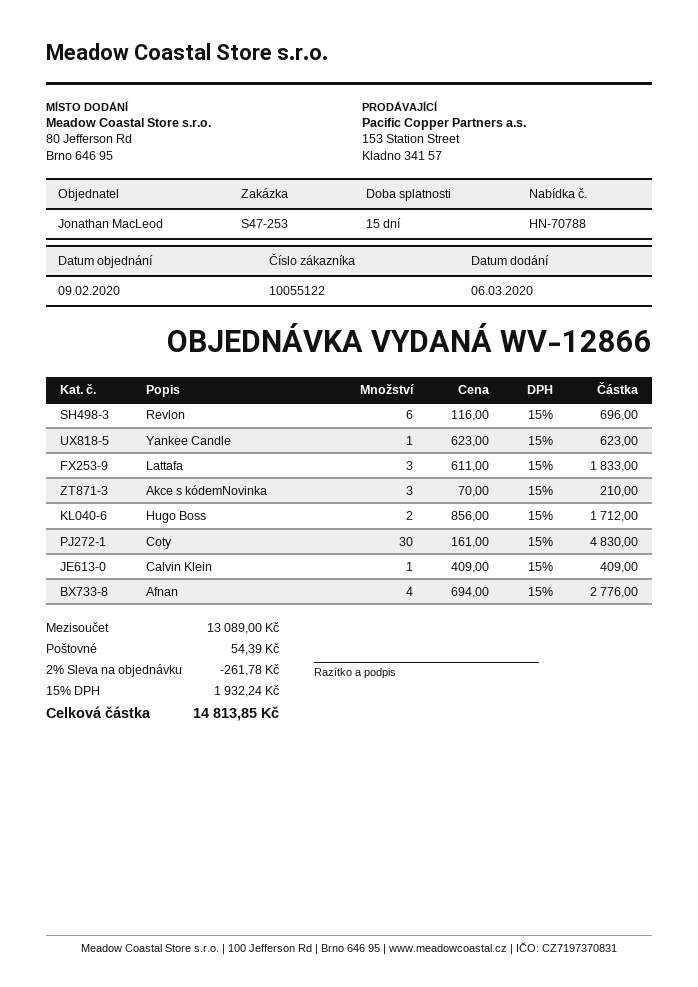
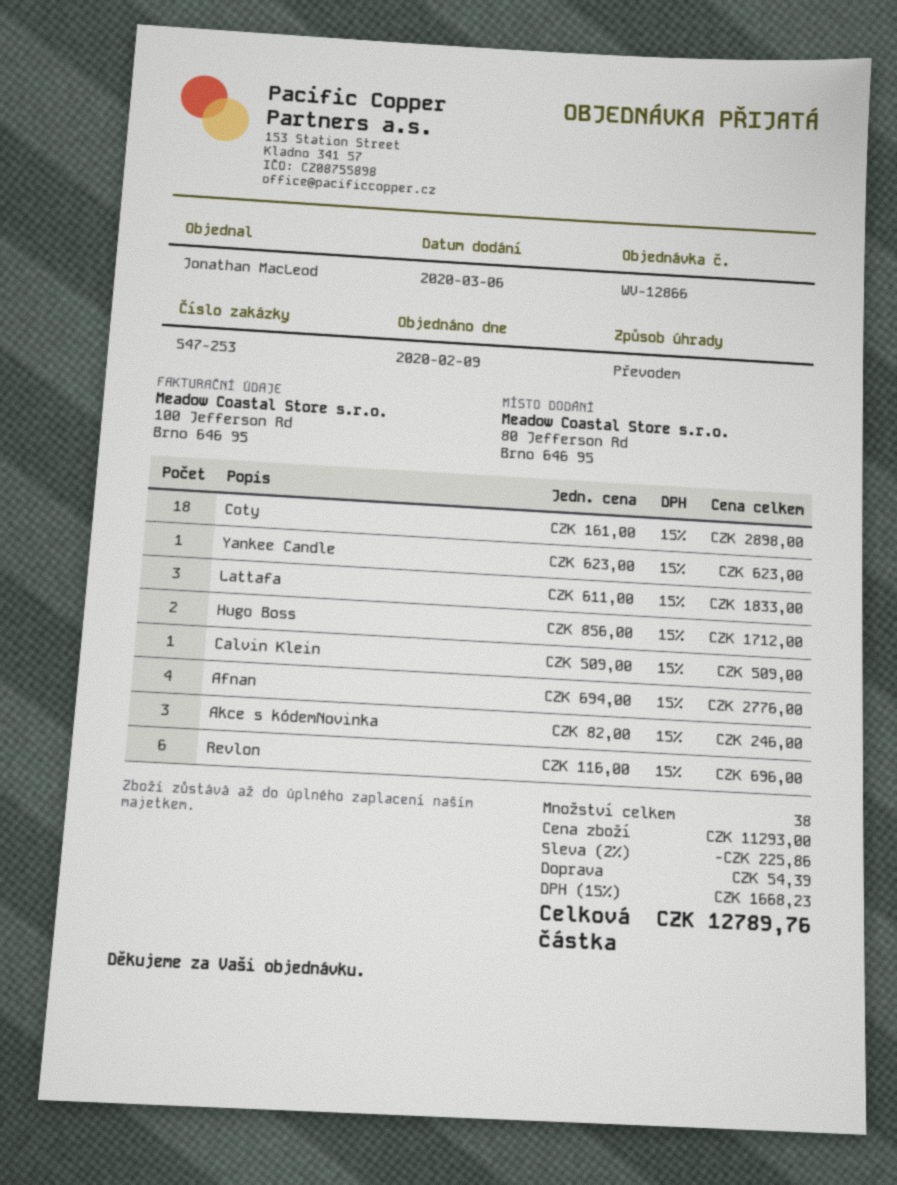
Akce s kódemNovinka: 3 x 70.00 = 210.00 -> 3 x 82.00 = 246.00
Coty: 30 x 161.00 = 4830.00 -> 18 x 161.00 = 2898.00
Calvin Klein: 1 x 409.00 = 409.00 -> 1 x 509.00 = 509.00
subtotal: 13089.00 -> 11293.00
discount: 2% = 261.78 -> 2% = 225.86
tax: 15% = 1932.24 -> 15% = 1668.23
total: 14813.85 -> 12789.76

